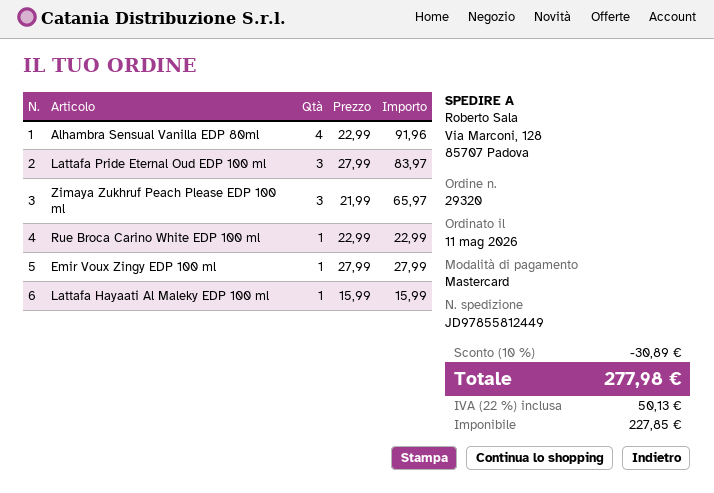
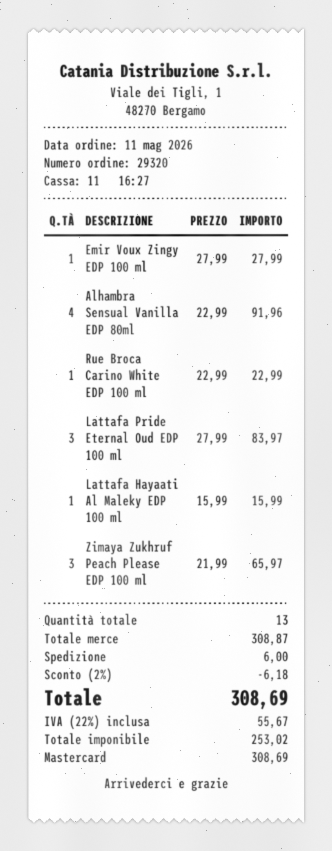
discount: 10% = 30.89 -> 2% = 6.18
shipping: none -> 6.00
net: 227.85 -> 253.02
tax: 22% = 50.13 -> 22% = 55.67
total: 277.98 -> 308.69

